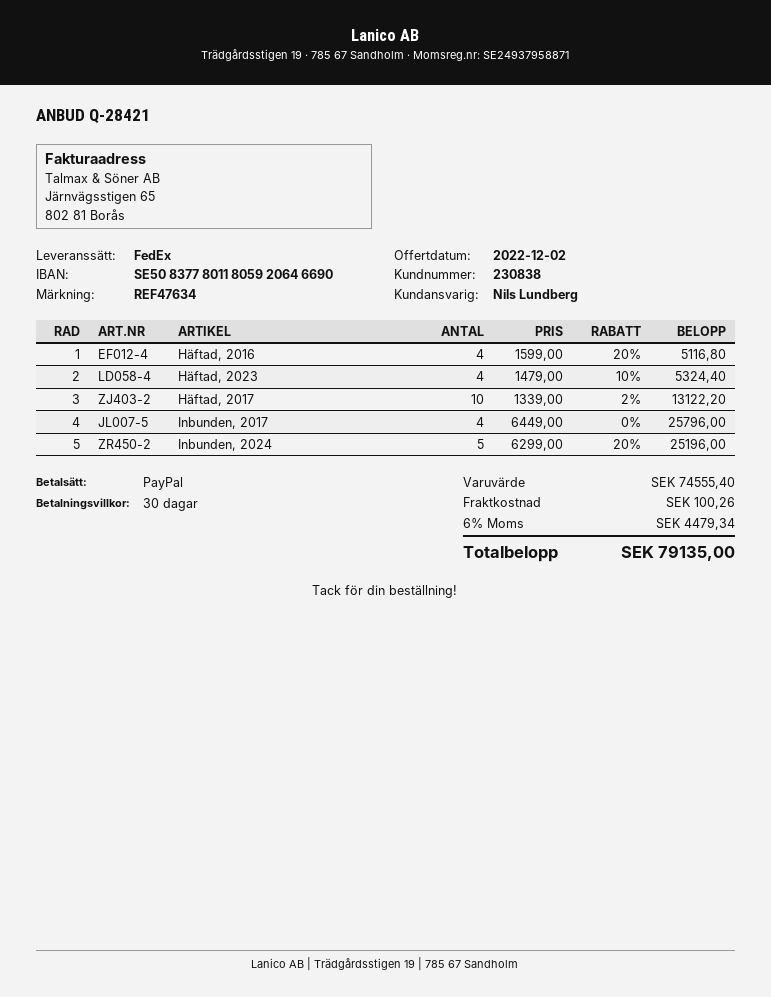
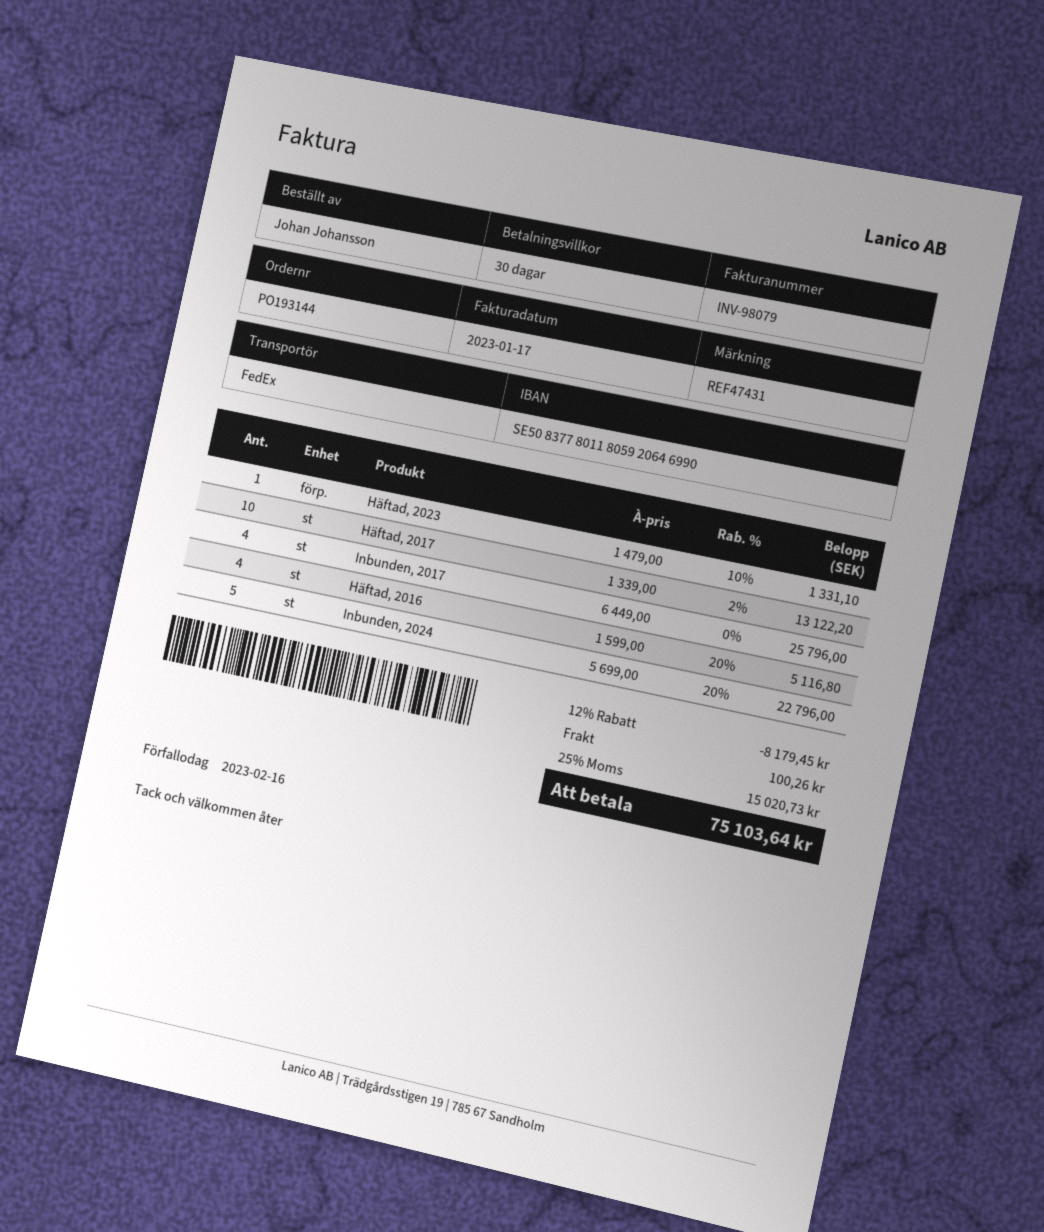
reference: REF47634 -> REF47431
bank account: SE5083778011805920646690 -> SE5083778011805920646990
Häftad, 2023: 4 x 1479.00 - 10% = 5324.40 -> 1 x 1479.00 - 10% = 1331.10
Inbunden, 2024: 5 x 6299.00 - 20% = 25196.00 -> 5 x 5699.00 - 20% = 22796.00
discount: none -> 12% = 8179.45
tax: 6% = 4479.34 -> 25% = 15020.73
total: 79135.00 -> 75103.64

